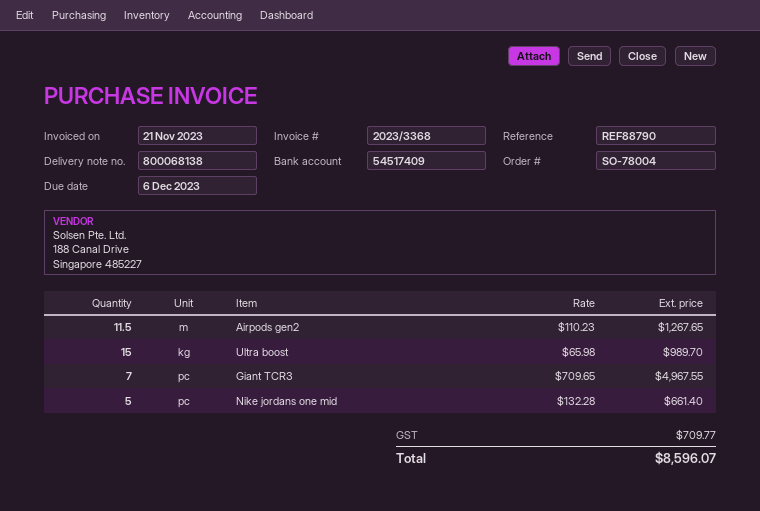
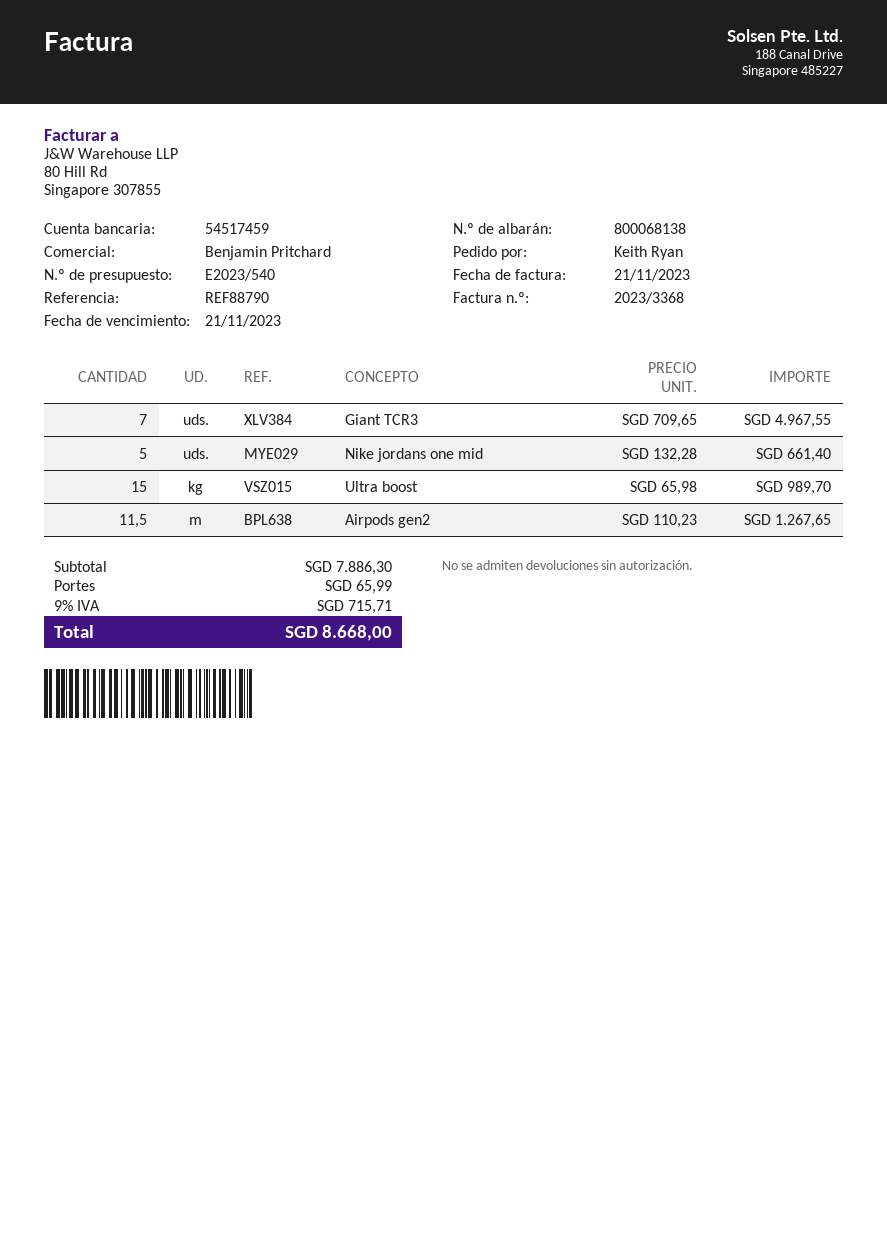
due date: 2023-12-06 -> 2023-11-21
bank account: 54517409 -> 54517459
shipping: none -> 65.99
tax: 709.77 -> 715.71
total: 8596.07 -> 8668.00

